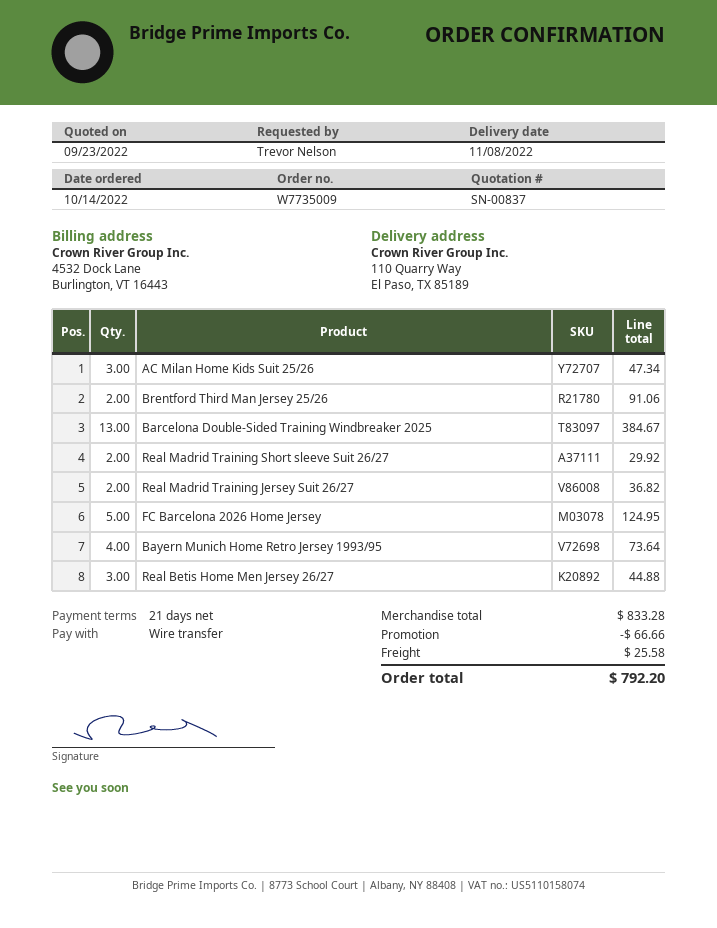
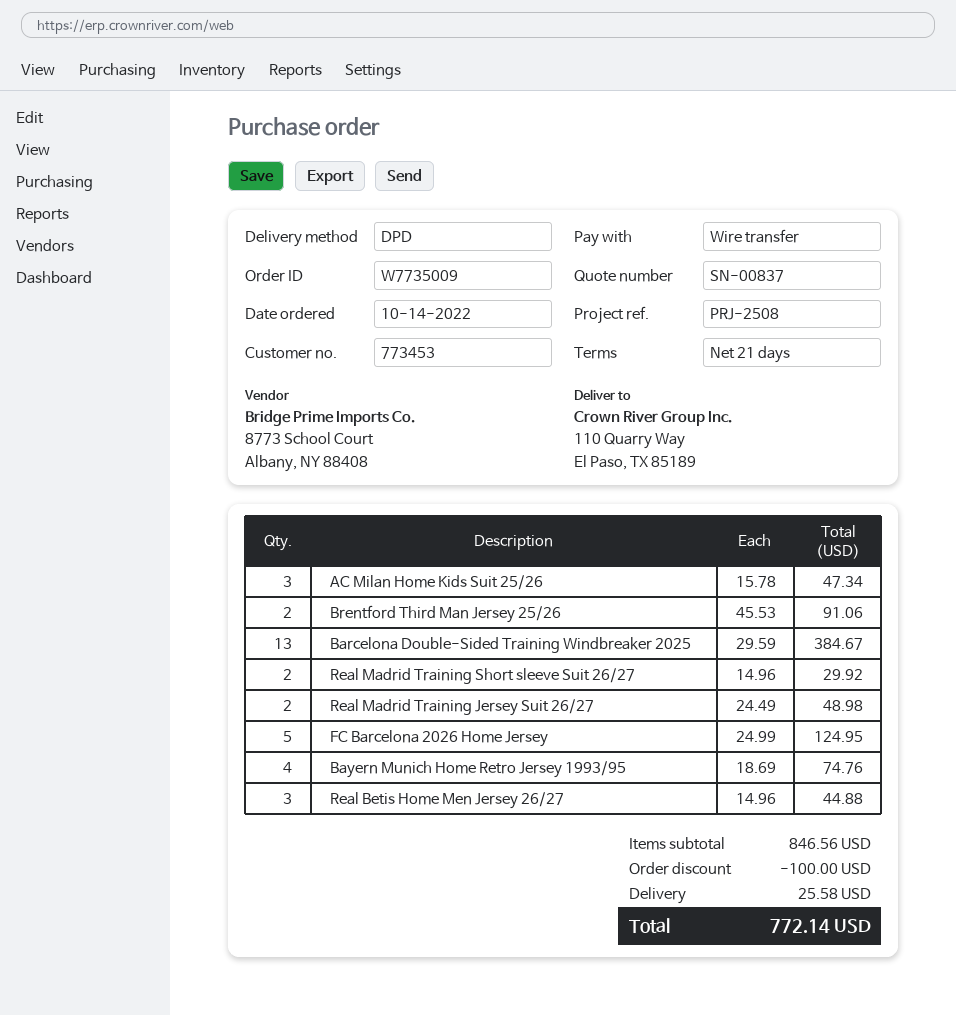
Real Madrid Training Jersey Suit 26/27: 2 for 36.82 -> 2 for 48.98
Bayern Munich Home Retro Jersey 1993/95: 4 for 73.64 -> 4 for 74.76
subtotal: 833.28 -> 846.56
discount: 66.66 -> 100.00
total: 792.20 -> 772.14

